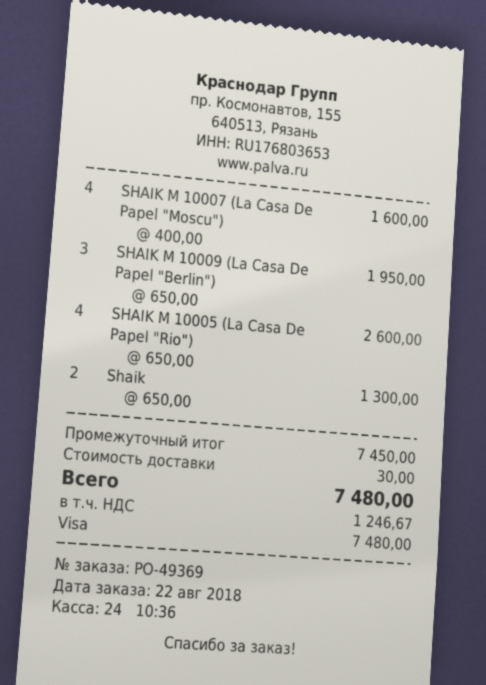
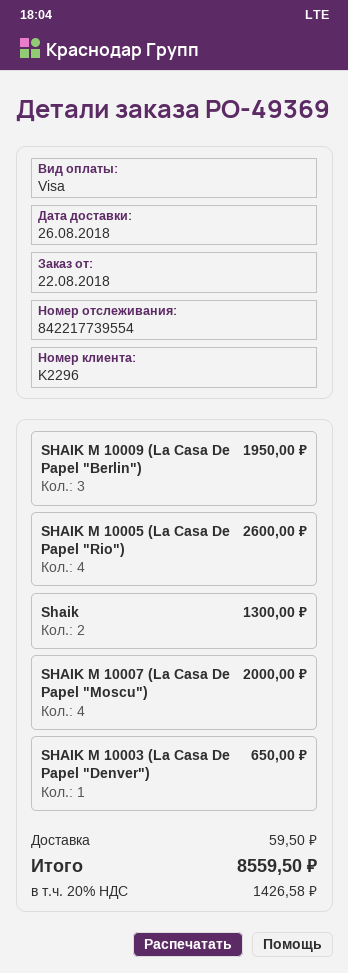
SHAIK M 10007 (La Casa De Papel "Moscu"): 4 for 1600.00 -> 4 for 2000.00
SHAIK M 10003 (La Casa De Papel "Denver"): none -> 1 for 650.00
shipping: 30.00 -> 59.50
tax: 1246.67 -> 1426.58
total: 7480.00 -> 8559.50

